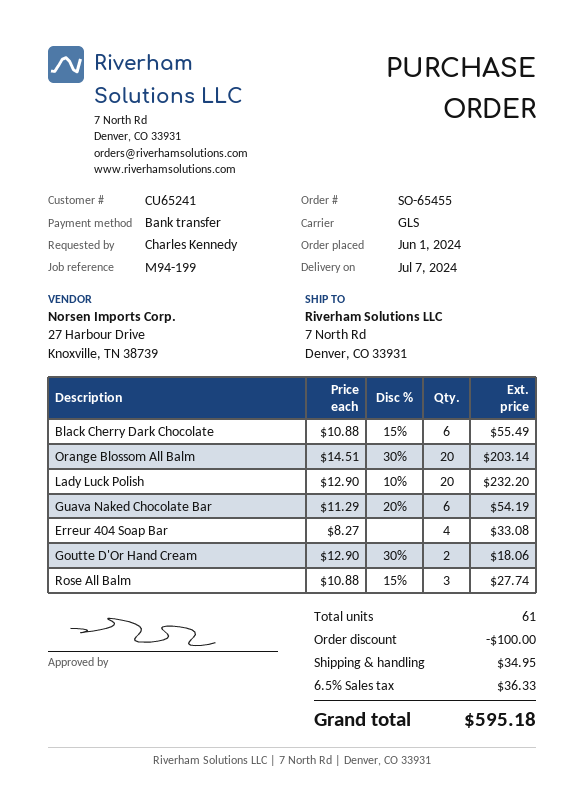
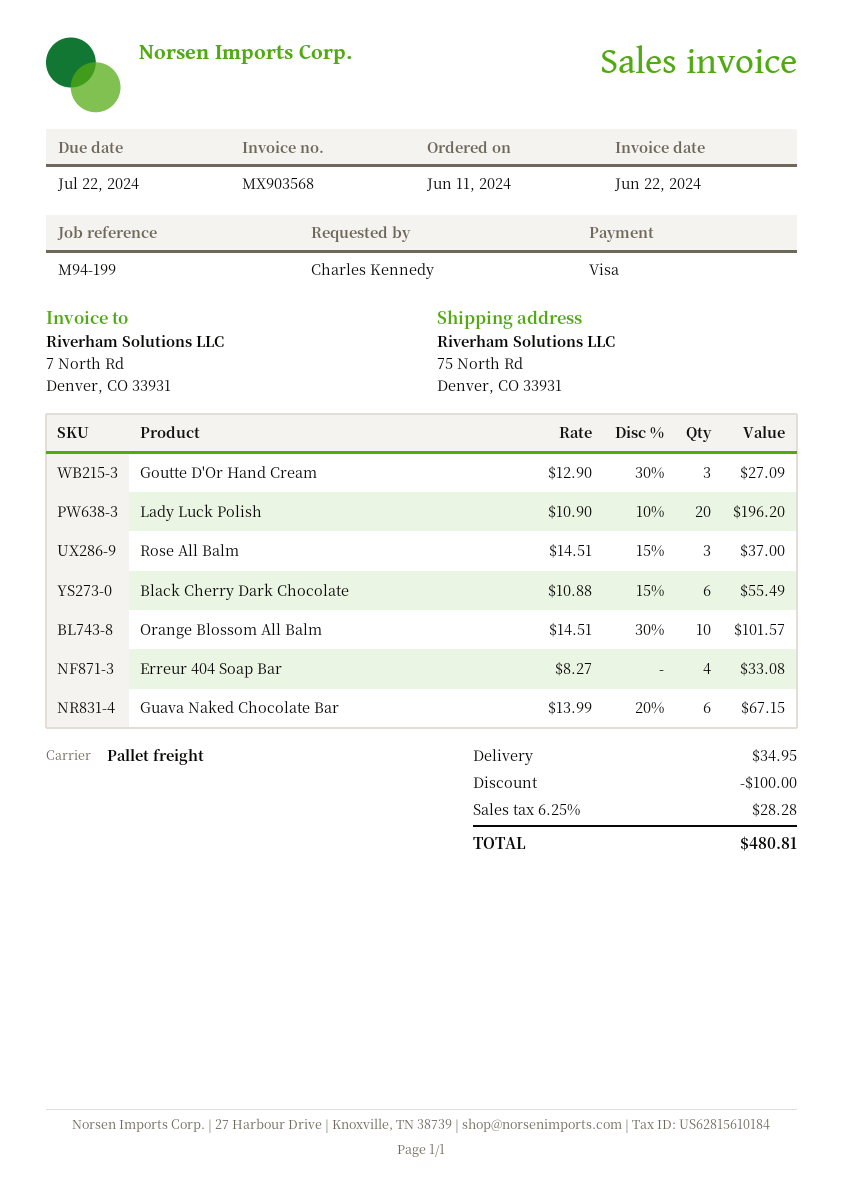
order date: 2024-06-01 -> 2024-06-11
payment method: bank transfer -> Visa
shipping method: GLS -> pallet freight
ship to: 7 North Rd, Denver, CO 33931 -> 75 North Rd, Denver, CO 33931
Orange Blossom All Balm: 20 x 14.51 - 30% = 203.14 -> 10 x 14.51 - 30% = 101.57
Lady Luck Polish: 20 x 12.90 - 10% = 232.20 -> 20 x 10.90 - 10% = 196.20
Guava Naked Chocolate Bar: 6 x 11.29 - 20% = 54.19 -> 6 x 13.99 - 20% = 67.15
Goutte D'Or Hand Cream: 2 x 12.90 - 30% = 18.06 -> 3 x 12.90 - 30% = 27.09
Rose All Balm: 3 x 10.88 - 15% = 27.74 -> 3 x 14.51 - 15% = 37.00
tax: 6.5% = 36.33 -> 6.25% = 28.28
total: 595.18 -> 480.81

